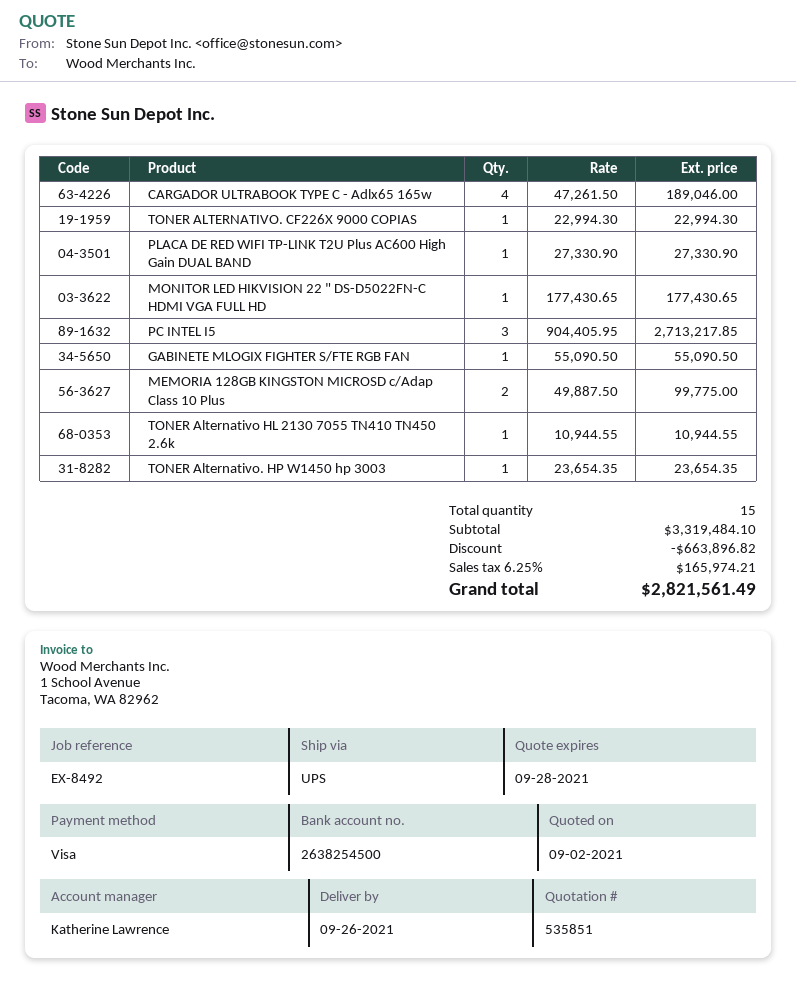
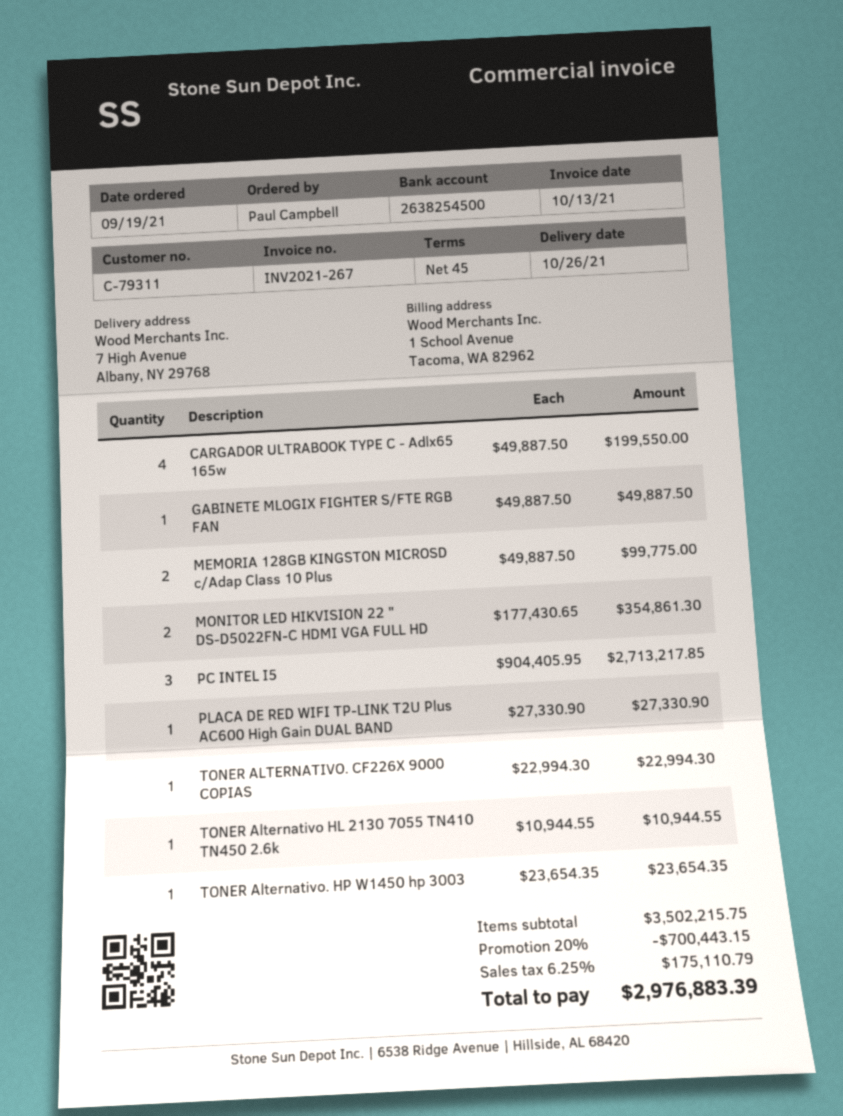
delivery date: 2021-09-26 -> 2021-10-26
CARGADOR ULTRABOOK TYPE C - Adlx65 165w: 4 x 47261.50 = 189046.00 -> 4 x 49887.50 = 199550.00
MONITOR LED HIKVISION 22 " DS-D5022FN-C HDMI VGA FULL HD: 1 x 177430.65 = 177430.65 -> 2 x 177430.65 = 354861.30
GABINETE MLOGIX FIGHTER S/FTE RGB FAN: 1 x 55090.50 = 55090.50 -> 1 x 49887.50 = 49887.50
subtotal: 3319484.10 -> 3502215.75
discount: 663896.82 -> 700443.15
tax: 6.25% = 165974.21 -> 6.25% = 175110.79
total: 2821561.49 -> 2976883.39

